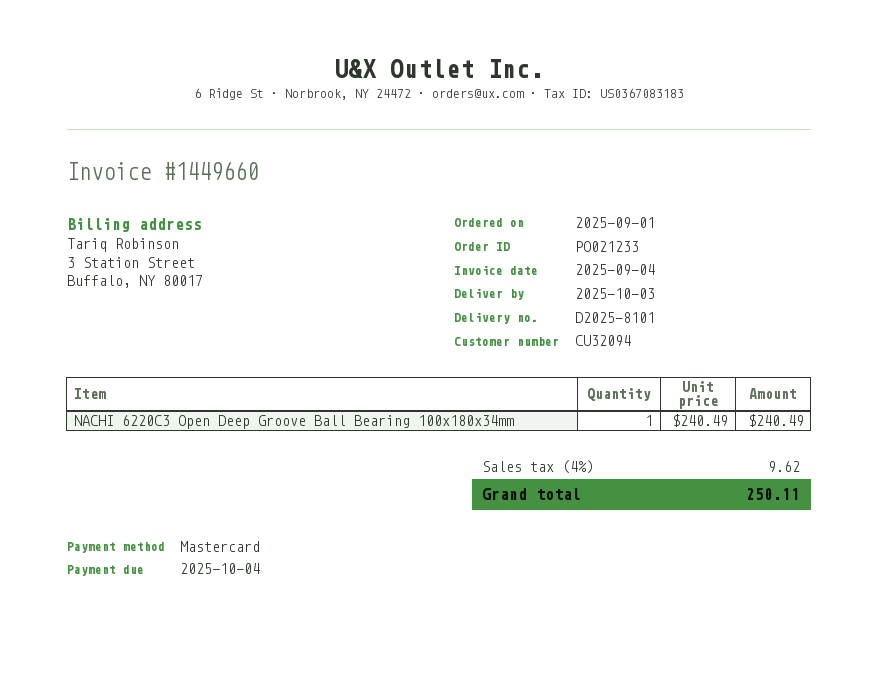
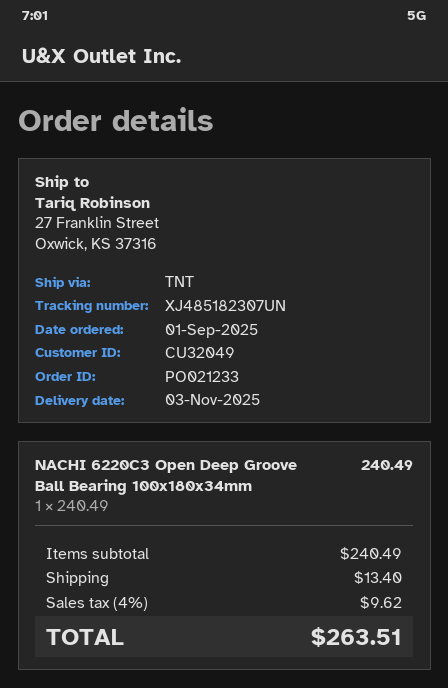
delivery date: 2025-10-03 -> 2025-11-03
customer number: CU32094 -> CU32049
shipping: none -> 13.40
total: 250.11 -> 263.51

